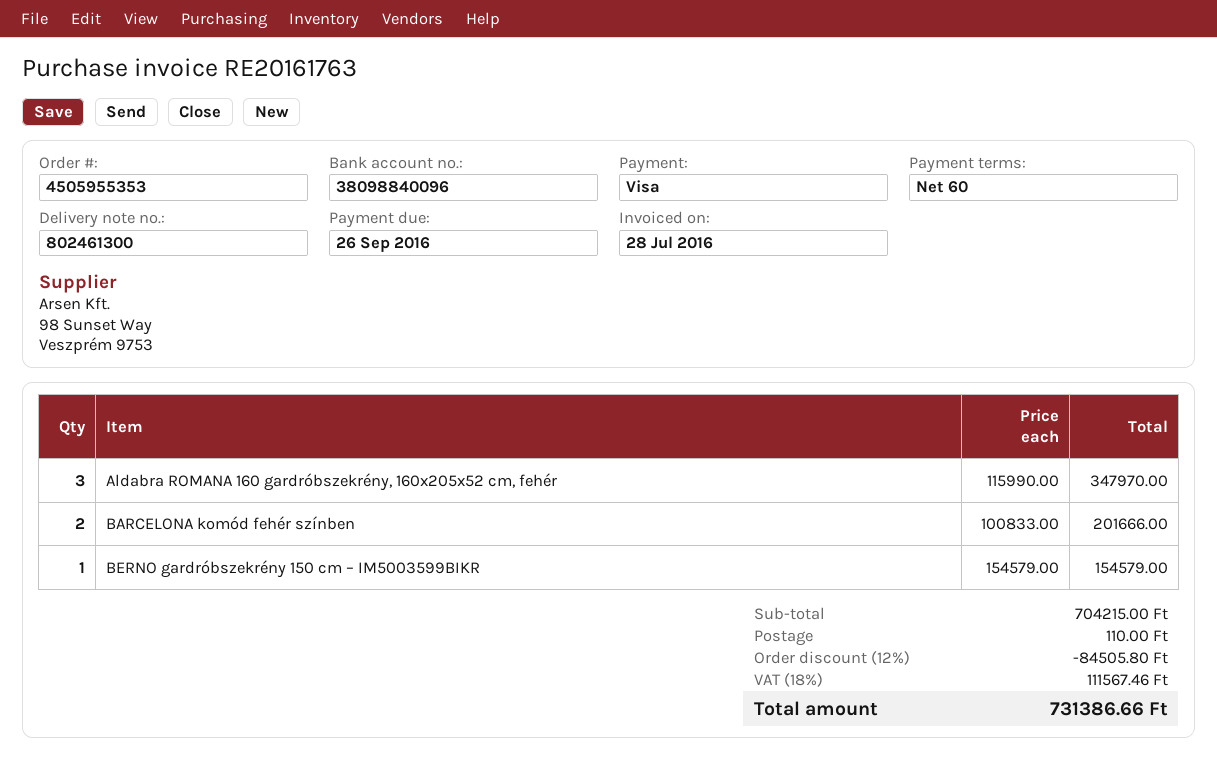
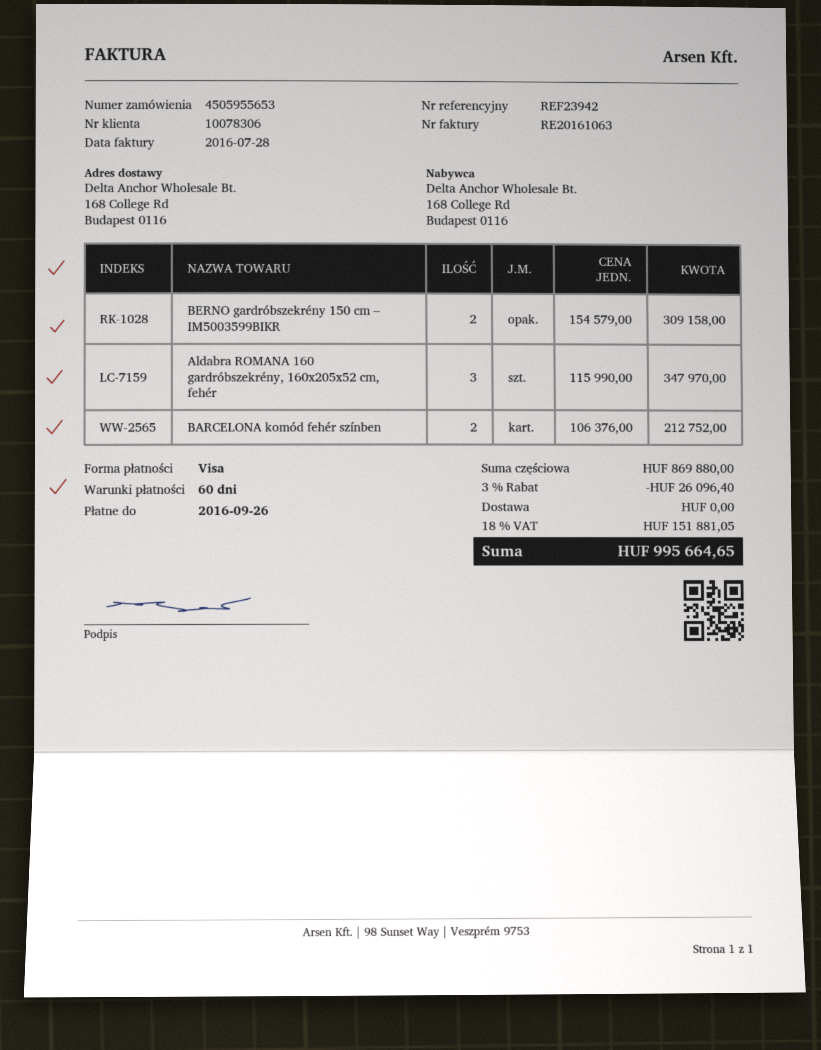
order number: 4505955353 -> 4505955653
invoice number: RE20161763 -> RE20161063
BARCELONA komód fehér színben: 2 x 100833.00 = 201666.00 -> 2 x 106376.00 = 212752.00
BERNO gardróbszekrény 150 cm – IM5003599BIKR: 1 x 154579.00 = 154579.00 -> 2 x 154579.00 = 309158.00
subtotal: 704215.00 -> 869880.00
discount: 12% = 84505.80 -> 3% = 26096.40
shipping: 110.00 -> 0.00
tax: 18% = 111567.46 -> 18% = 151881.05
total: 731386.66 -> 995664.65

